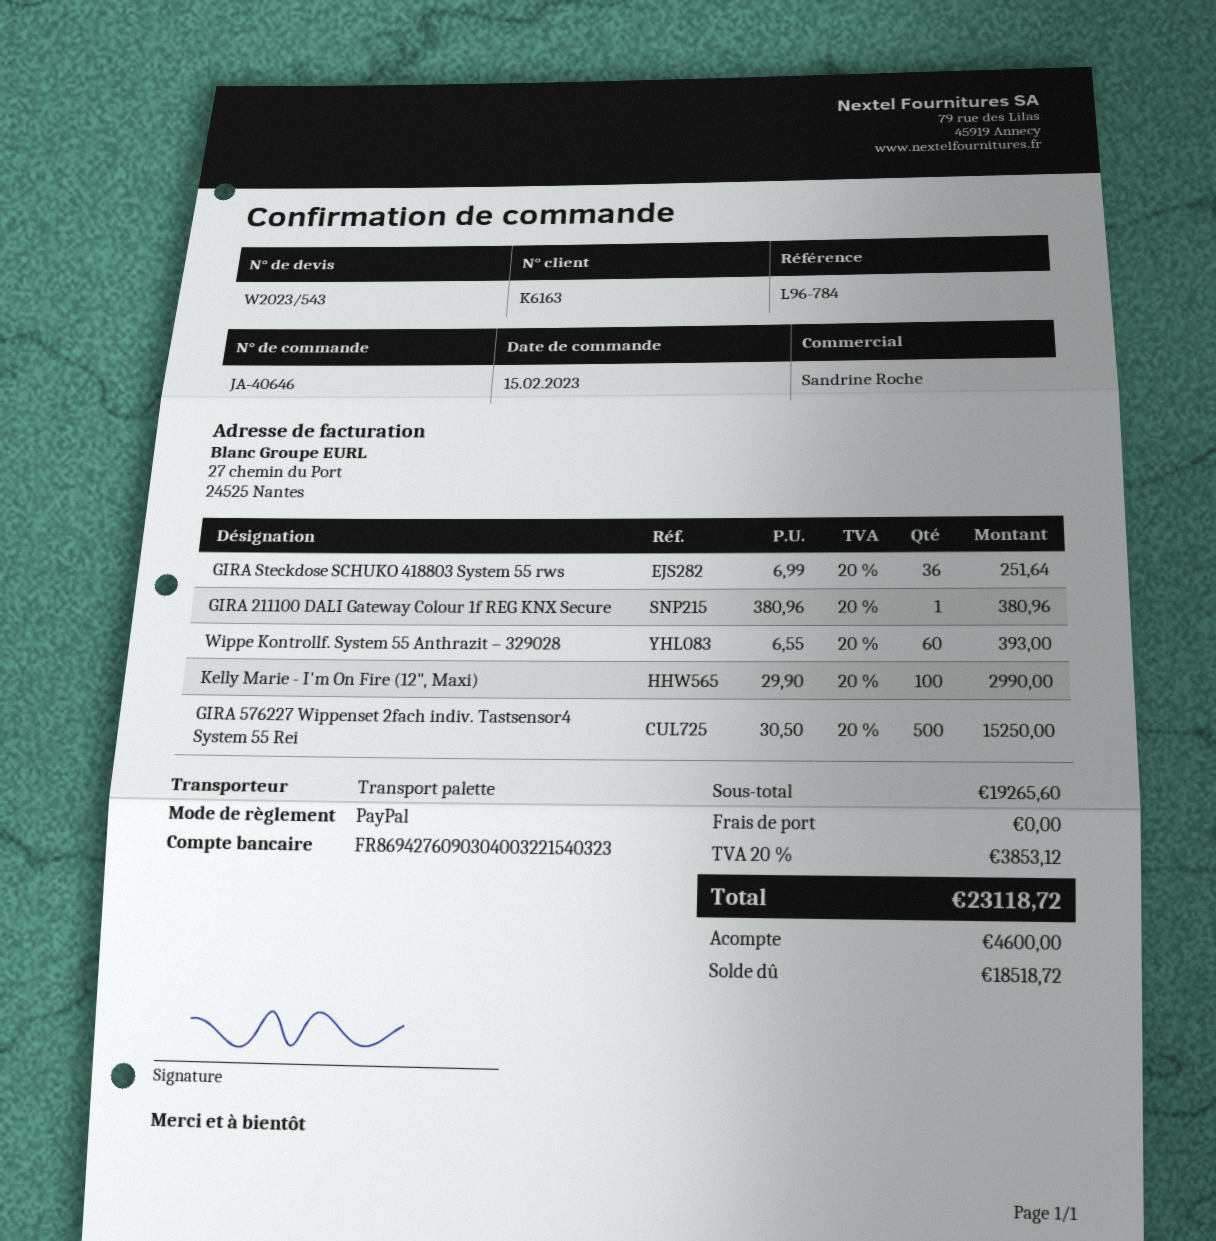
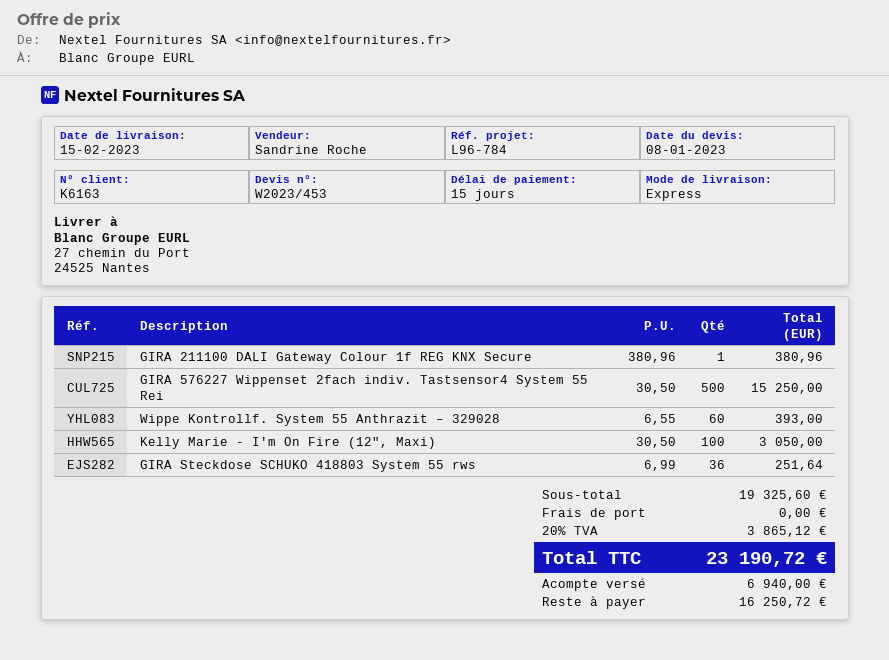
quote number: W2023/543 -> W2023/453
shipping method: pallet freight -> express
Kelly Marie - I'm On Fire (12", Maxi): 100 x 29.90 = 2990.00 -> 100 x 30.50 = 3050.00
subtotal: 19265.60 -> 19325.60
tax: 20% = 3853.12 -> 20% = 3865.12
total: 23118.72 -> 23190.72
deposit: 4600.00 -> 6940.00
balance: 18518.72 -> 16250.72

